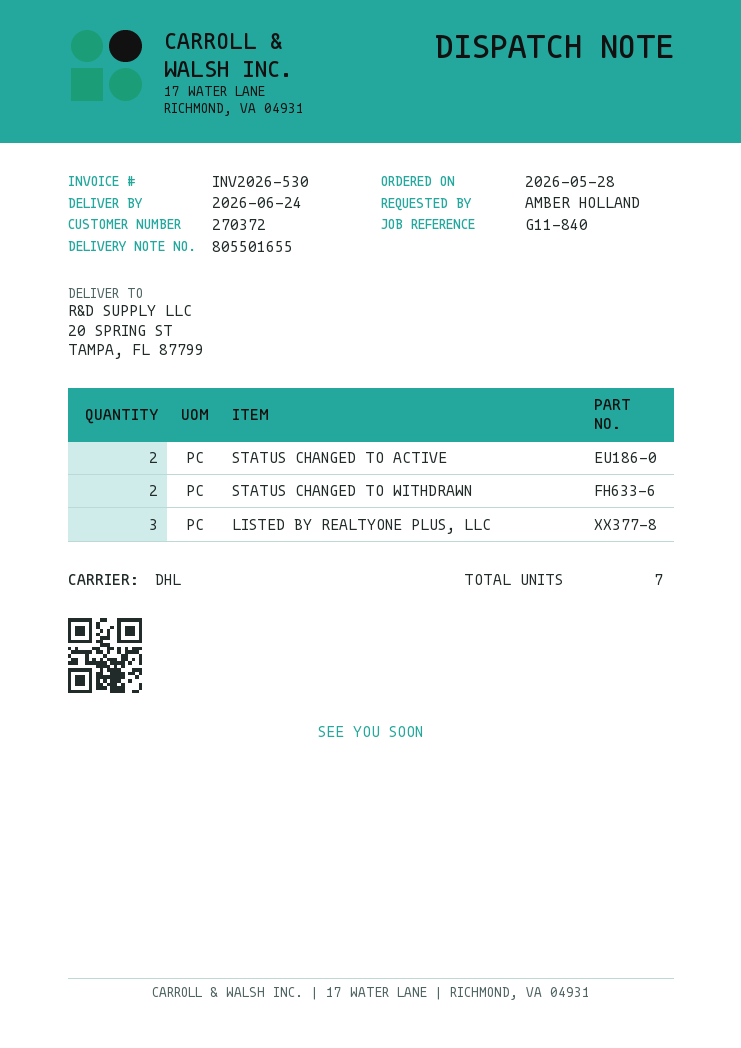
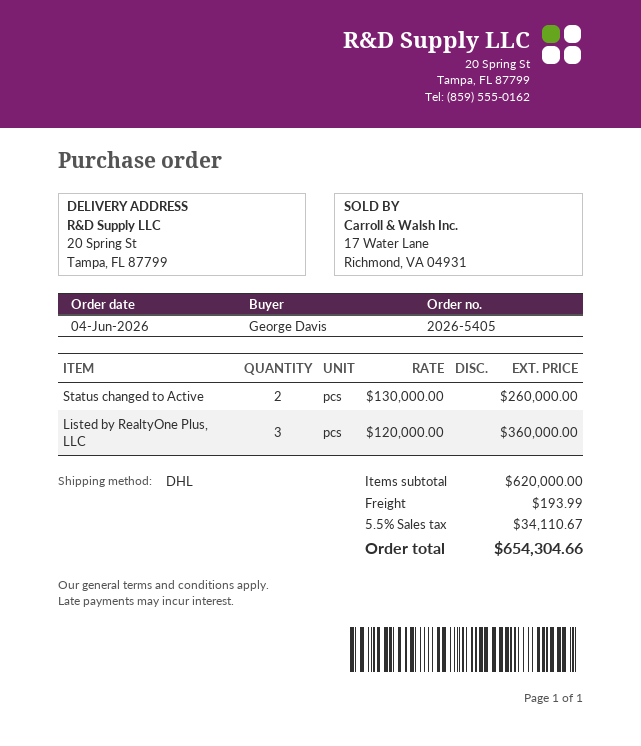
order date: 2026-05-28 -> 2026-06-04
ordered by: AMBER HOLLAND -> George Davis
STATUS CHANGED TO WITHDRAWN: 2 -> none

